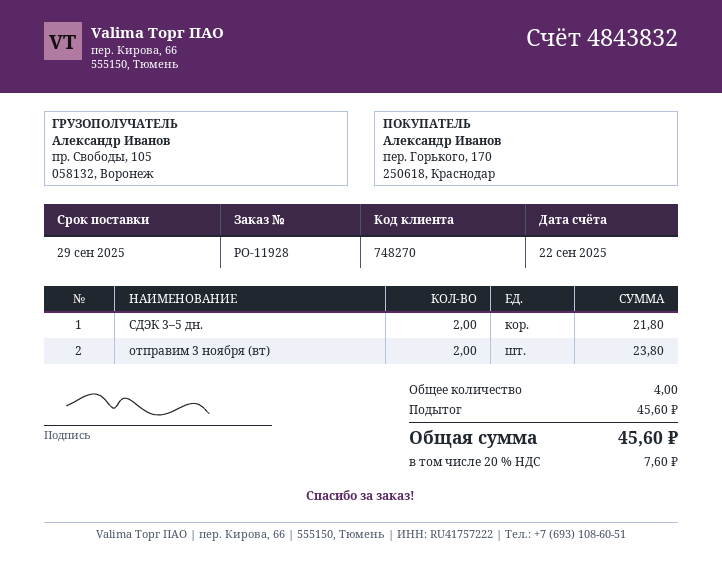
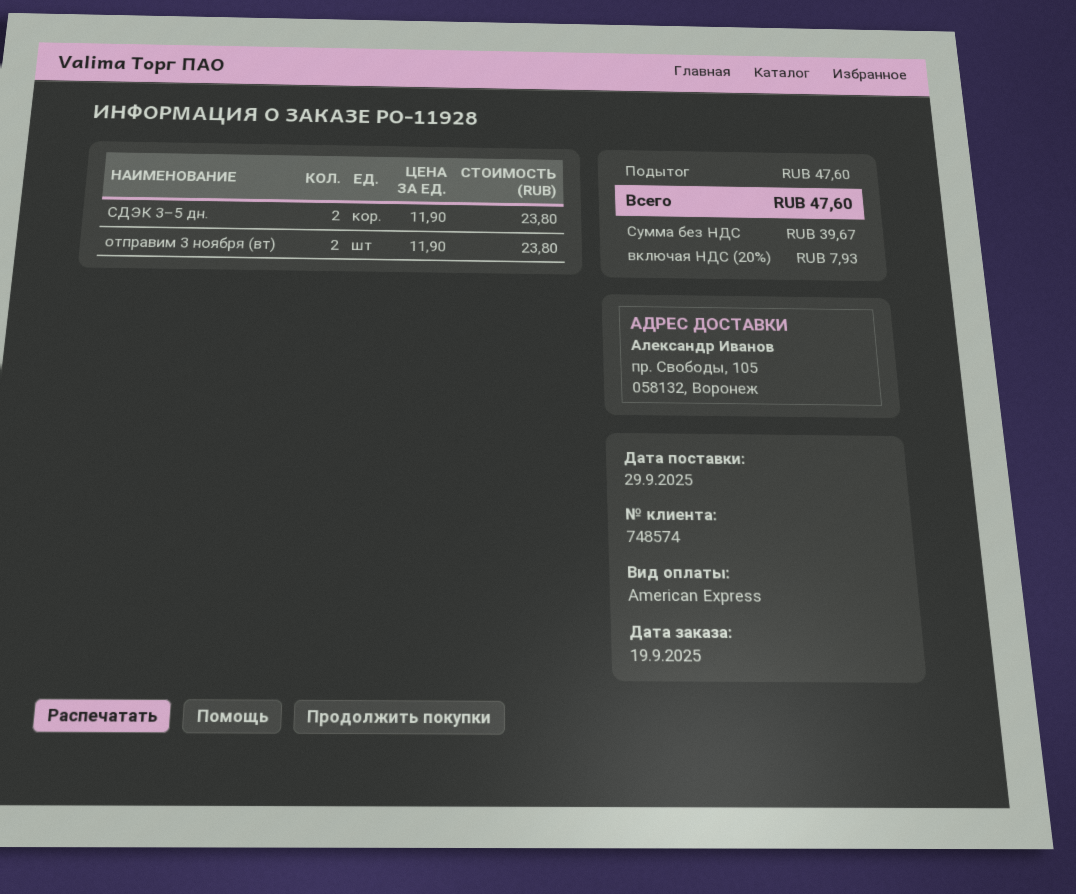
customer number: 748270 -> 748574
СДЭК 3–5 дн.: 2 for 21.80 -> 2 for 23.80
subtotal: 45.60 -> 47.60
tax: 20% = 7.60 -> 20% = 7.93
total: 45.60 -> 47.60

